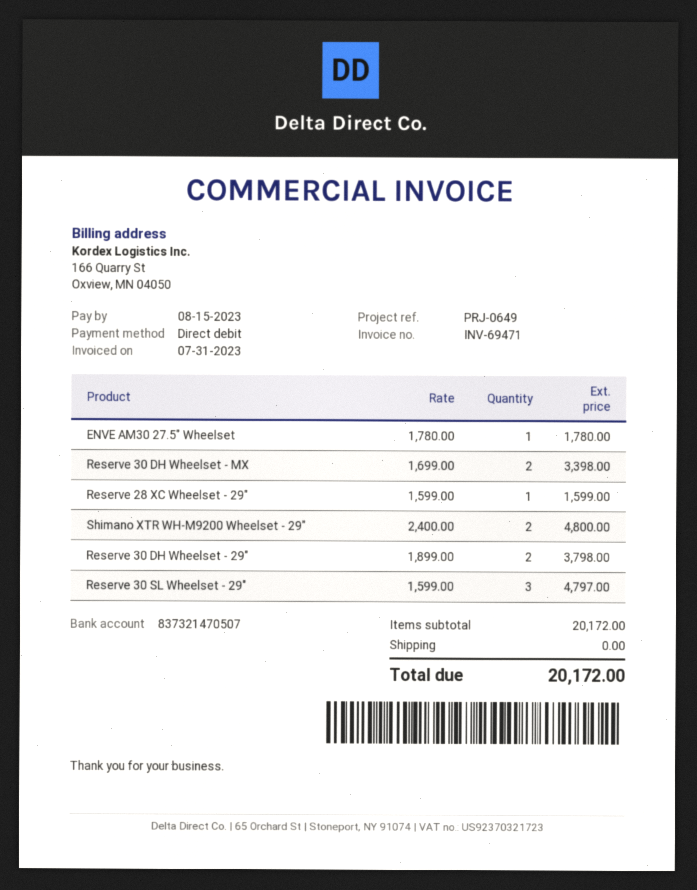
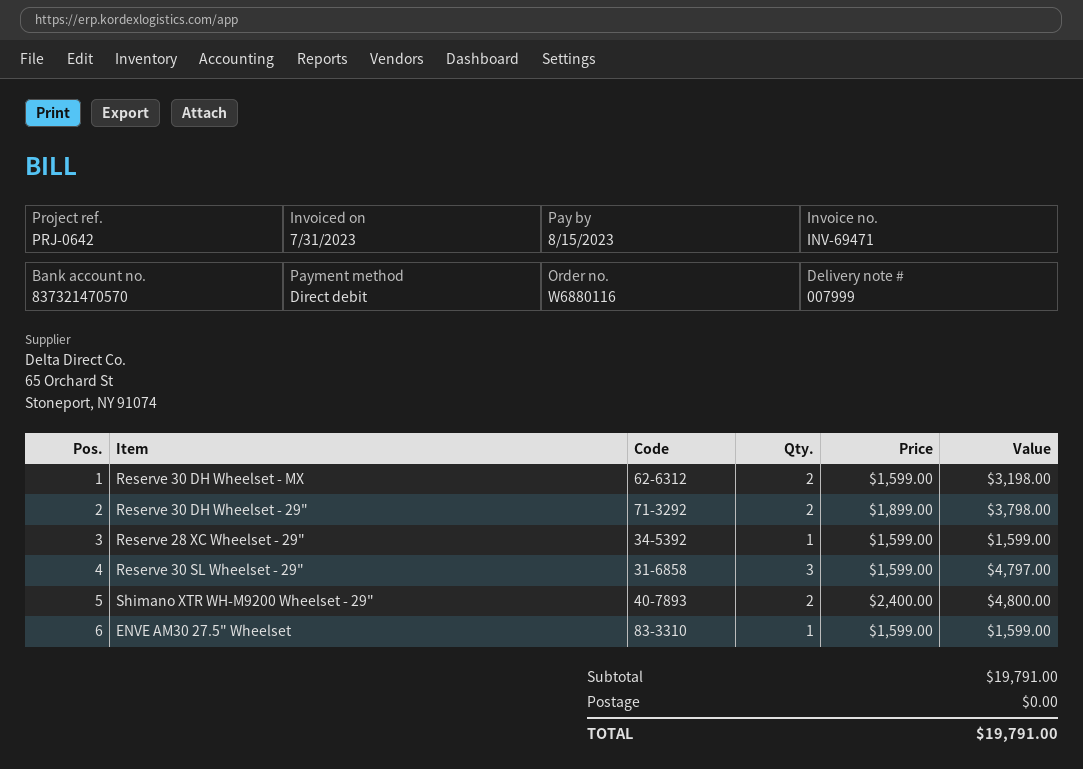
reference: PRJ-0649 -> PRJ-0642
bank account: 837321470507 -> 837321470570
ENVE AM30 27.5" Wheelset: 1 x 1780.00 = 1780.00 -> 1 x 1599.00 = 1599.00
Reserve 30 DH Wheelset - MX: 2 x 1699.00 = 3398.00 -> 2 x 1599.00 = 3198.00
subtotal: 20172.00 -> 19791.00
total: 20172.00 -> 19791.00

